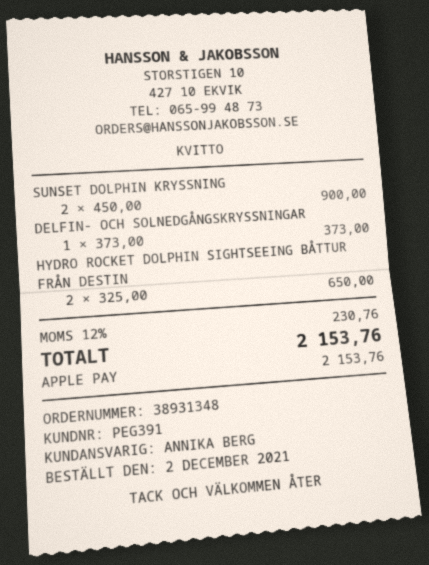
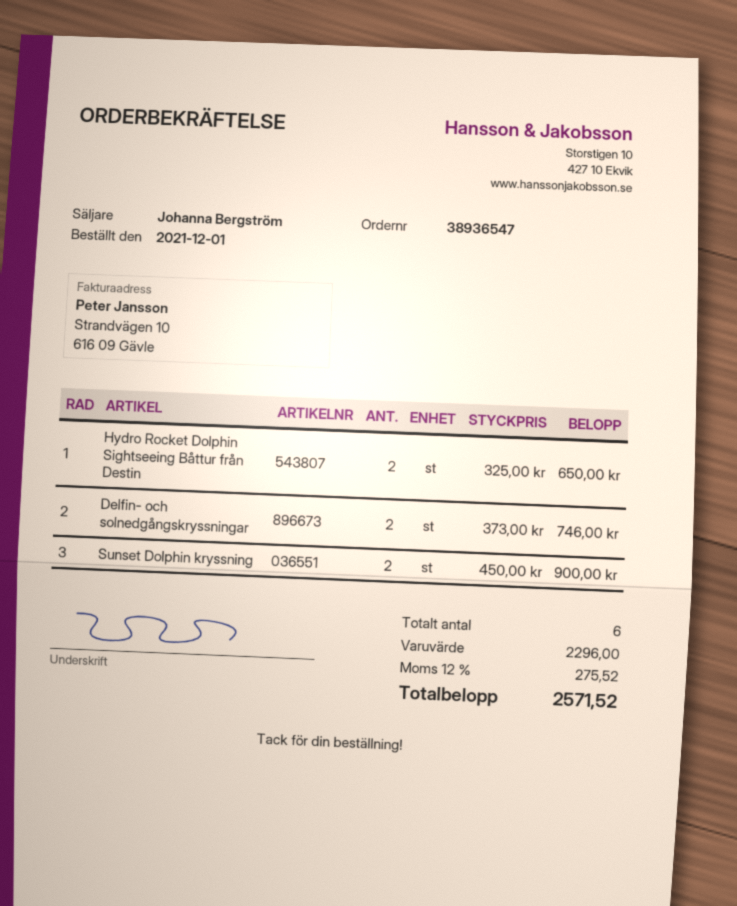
order number: 38931348 -> 38936547
order date: 2021-12-02 -> 2021-12-01
sales rep: ANNIKA BERG -> Johanna Bergström
DELFIN- OCH SOLNEDGÅNGSKRYSSNINGAR: 1 x 373.00 = 373.00 -> 2 x 373.00 = 746.00
tax: 12% = 230.76 -> 12% = 275.52
total: 2153.76 -> 2571.52

